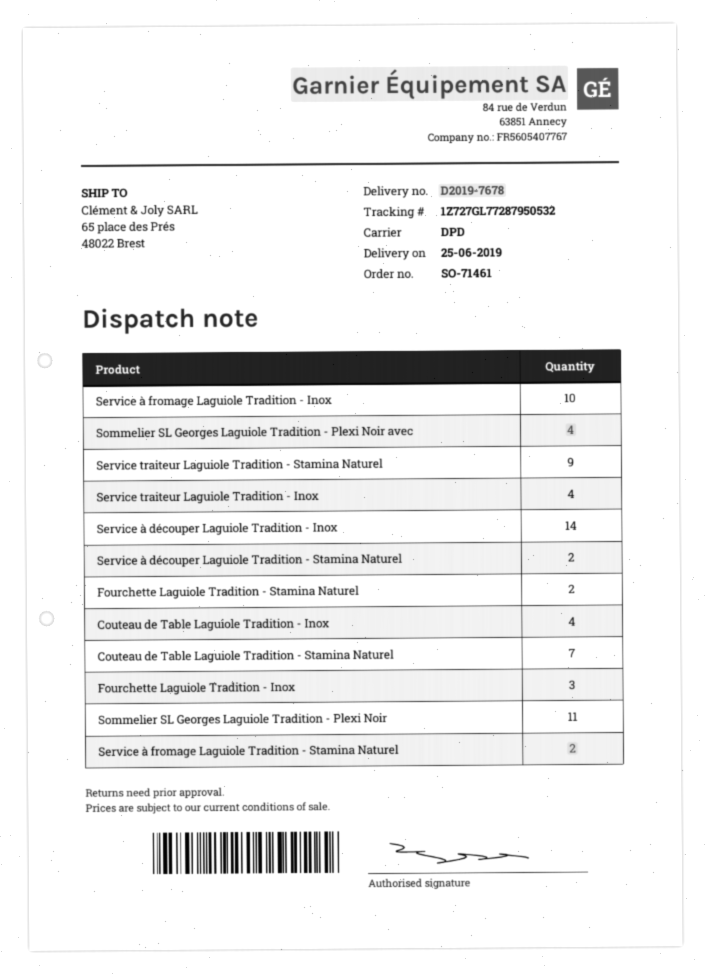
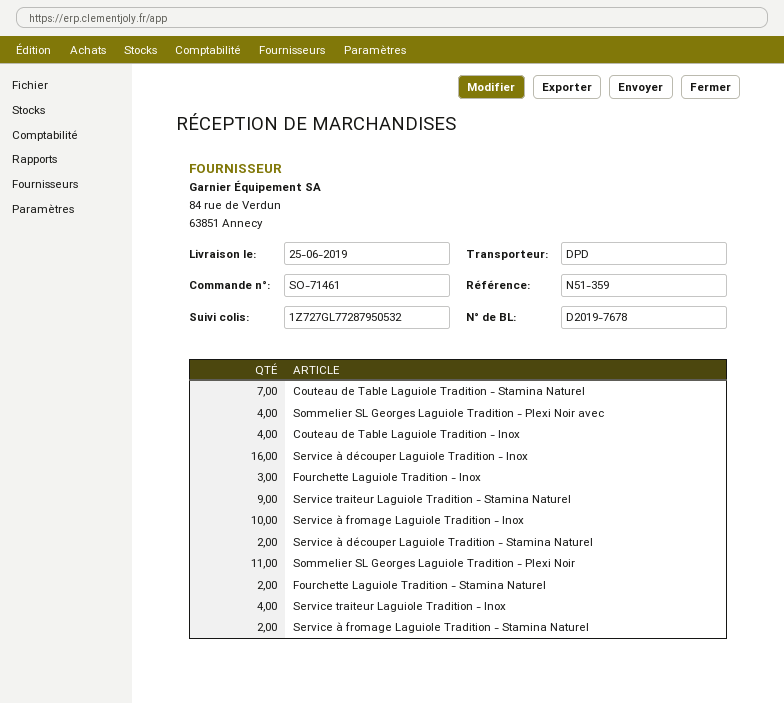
Service à découper Laguiole Tradition - Inox: 14 -> 16

